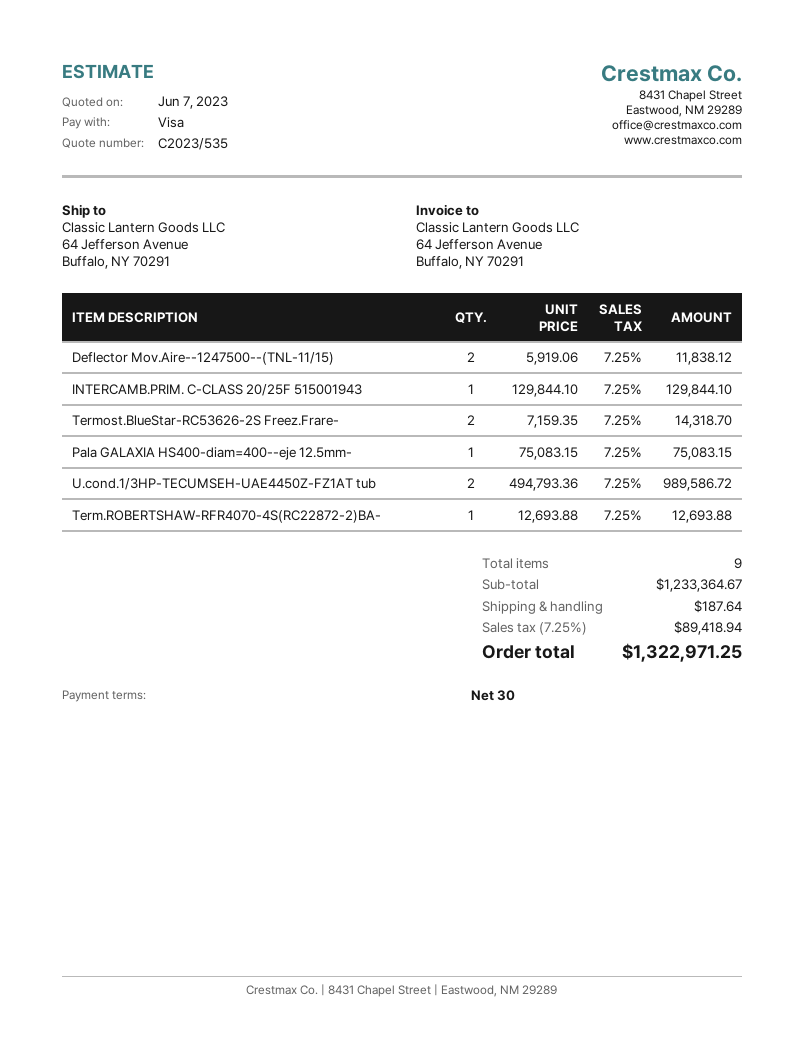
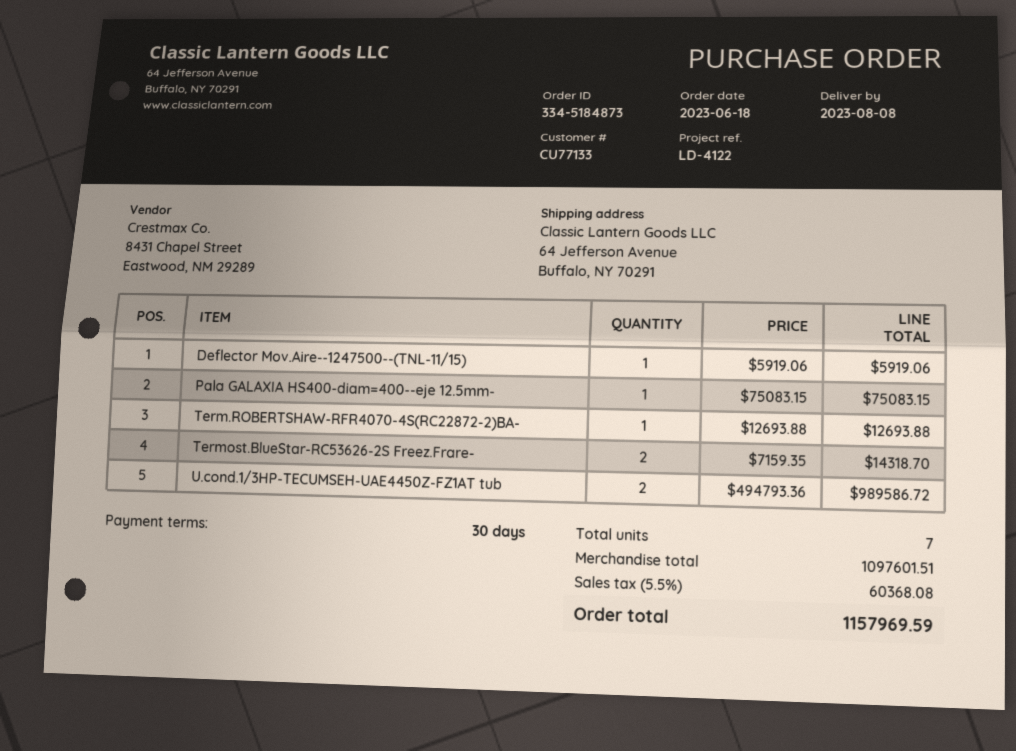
Deflector Mov.Aire--1247500--(TNL-11/15): 2 x 5919.06 = 11838.12 -> 1 x 5919.06 = 5919.06
INTERCAMB.PRIM. C-CLASS 20/25F 515001943: 1 x 129844.10 = 129844.10 -> none
total quantity: 9 -> 7
subtotal: 1233364.67 -> 1097601.51
shipping: 187.64 -> none
tax: 7.25% = 89418.94 -> 5.5% = 60368.08
total: 1322971.25 -> 1157969.59

